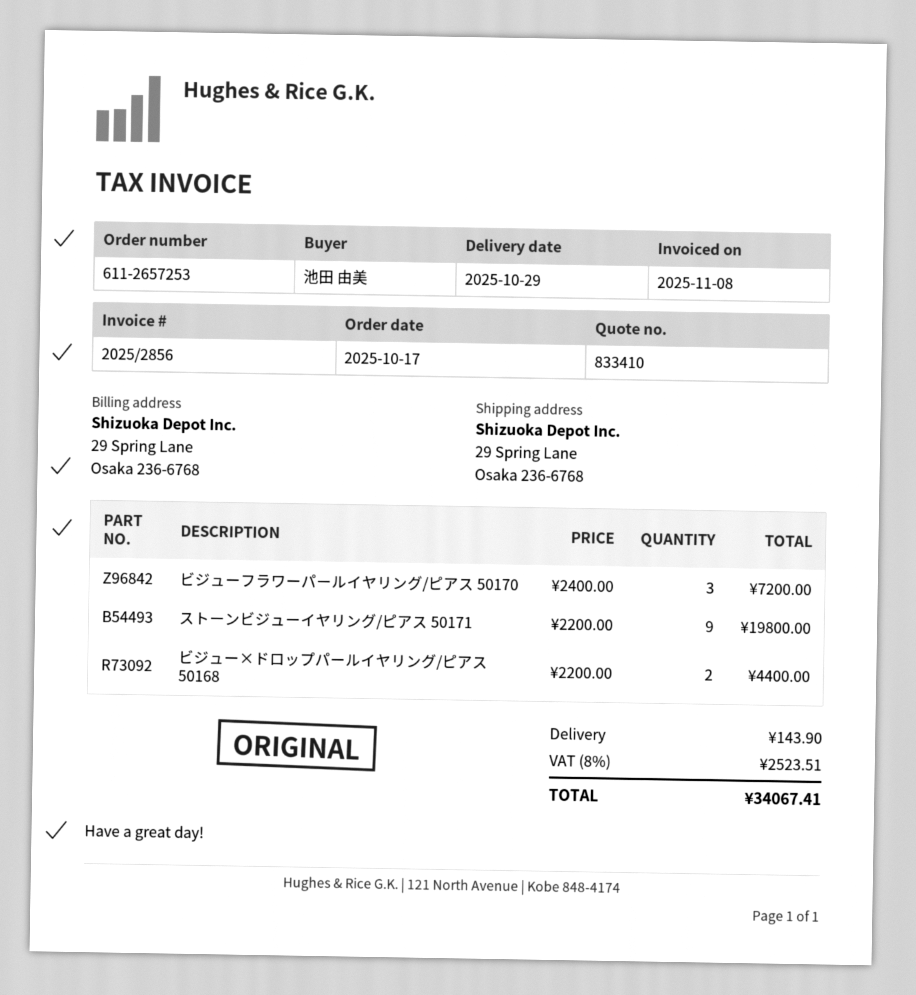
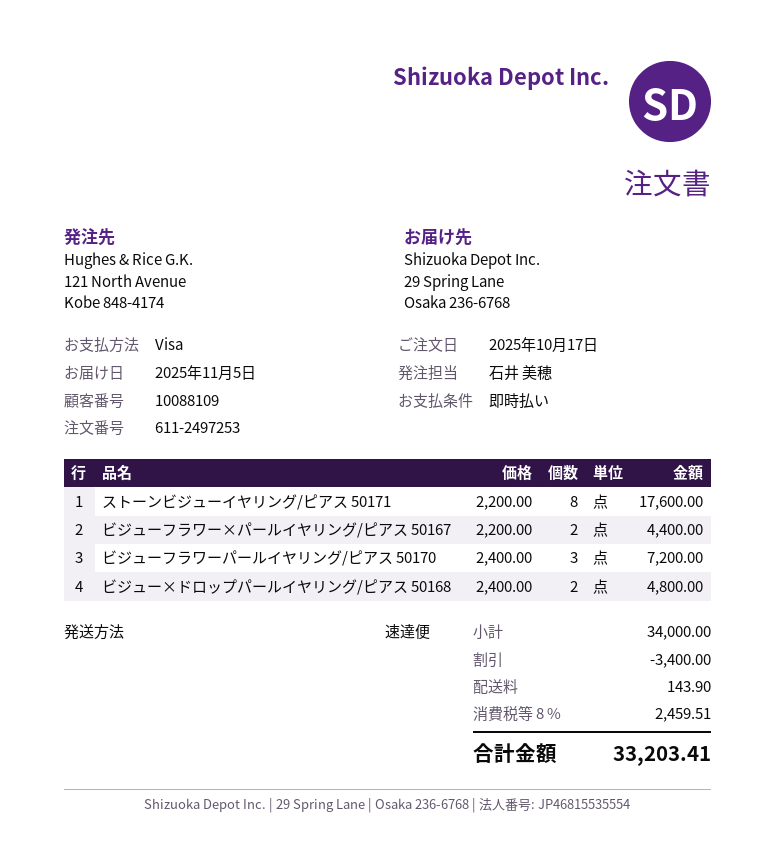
order number: 611-2657253 -> 611-2497253
delivery date: 2025-10-29 -> 2025-11-05
ordered by: 池田 由美 -> 石井 美穂
ストーンビジューイヤリング/ピアス 50171: 9 x 2200.00 = 19800.00 -> 8 x 2200.00 = 17600.00
ビジュー×ドロップパールイヤリング/ピアス 50168: 2 x 2200.00 = 4400.00 -> 2 x 2400.00 = 4800.00
ビジューフラワー×パールイヤリング/ピアス 50167: none -> 2 x 2200.00 = 4400.00
discount: none -> 3400.00
tax: 8% = 2523.51 -> 8% = 2459.51
total: 34067.41 -> 33203.41

